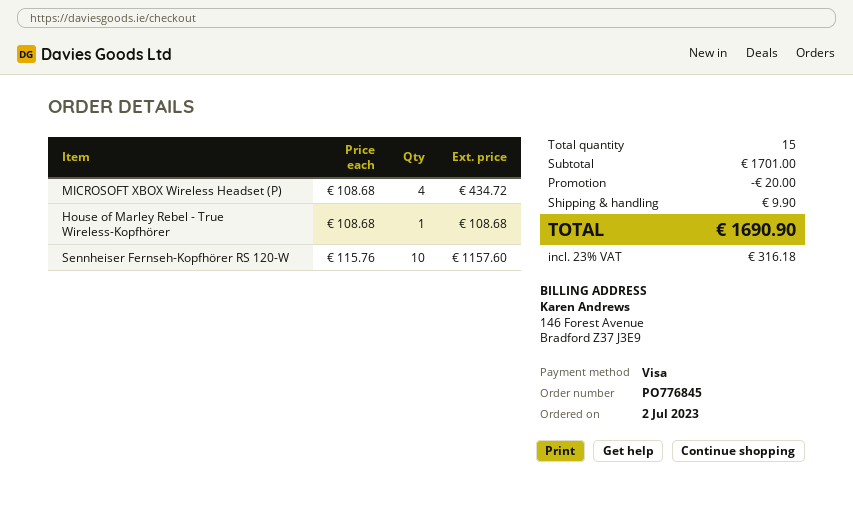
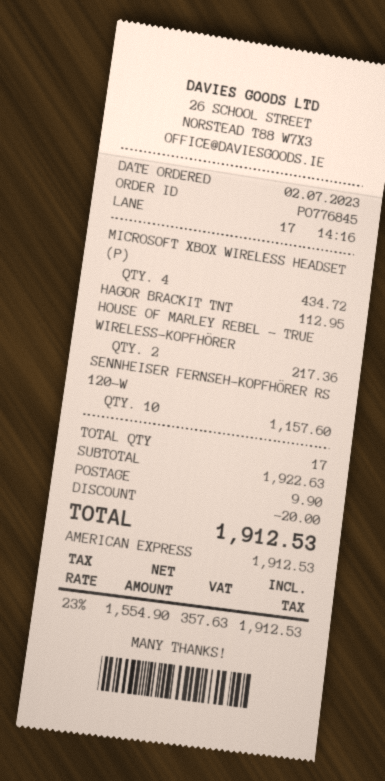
payment method: Visa -> American Express
House of Marley Rebel - True Wireless-Kopfhörer: 1 for 108.68 -> 2 for 217.36
HAGOR BRACKIT TNT: none -> 1 for 112.95
total quantity: 15 -> 17
subtotal: 1701.00 -> 1922.63
tax: 23% = 316.18 -> 23% = 357.63
total: 1690.90 -> 1912.53

